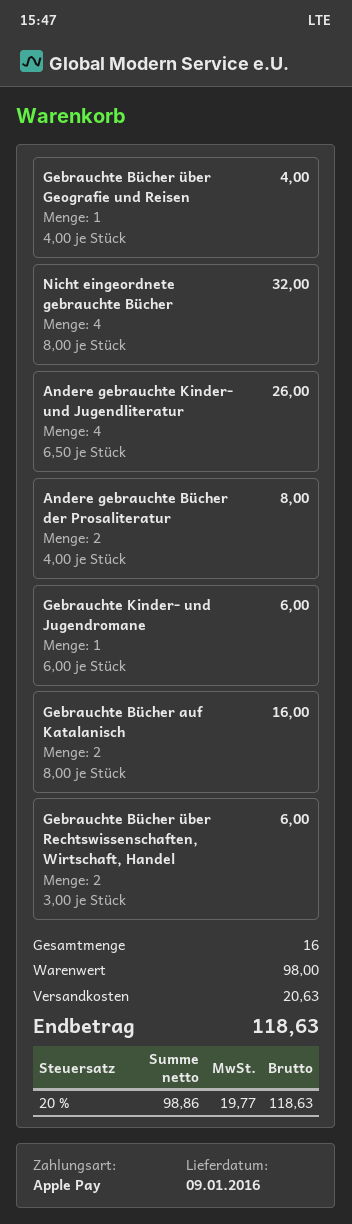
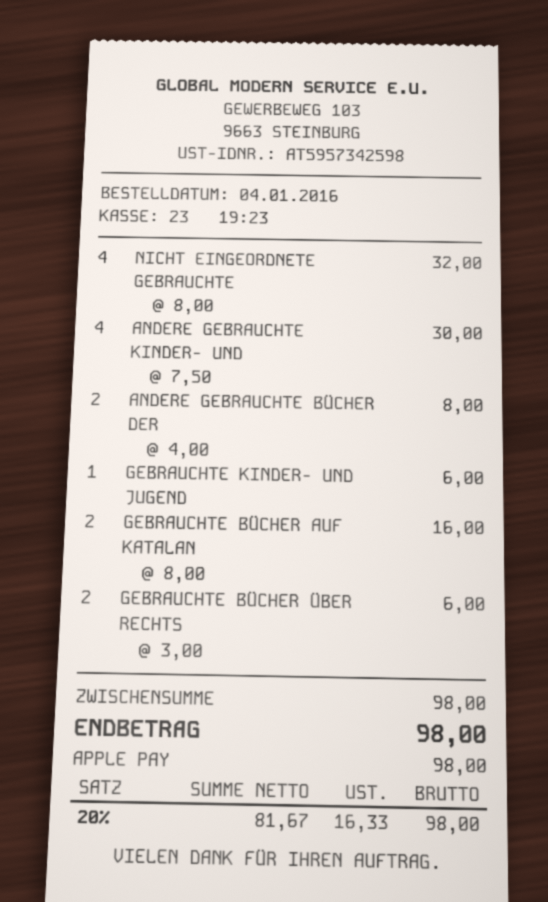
Gebrauchte Bücher über Geografie und Reisen: 1 x 4.00 = 4.00 -> none
Andere gebrauchte Kinder- und Jugendliteratur: 4 x 6.50 = 26.00 -> 4 x 7.50 = 30.00
shipping: 20.63 -> none
net: 98.86 -> 81.67
tax: 20% = 19.77 -> 20% = 16.33
total: 118.63 -> 98.00

